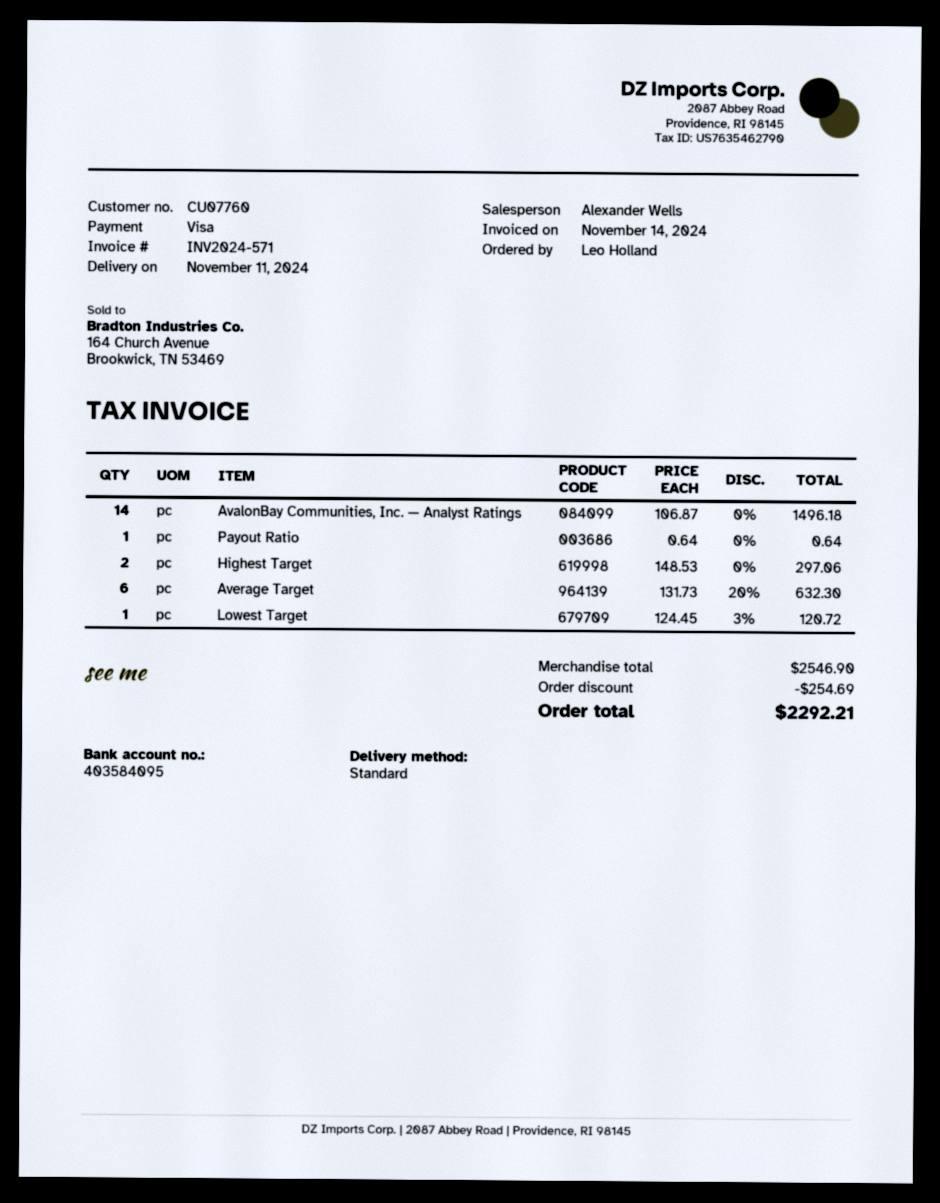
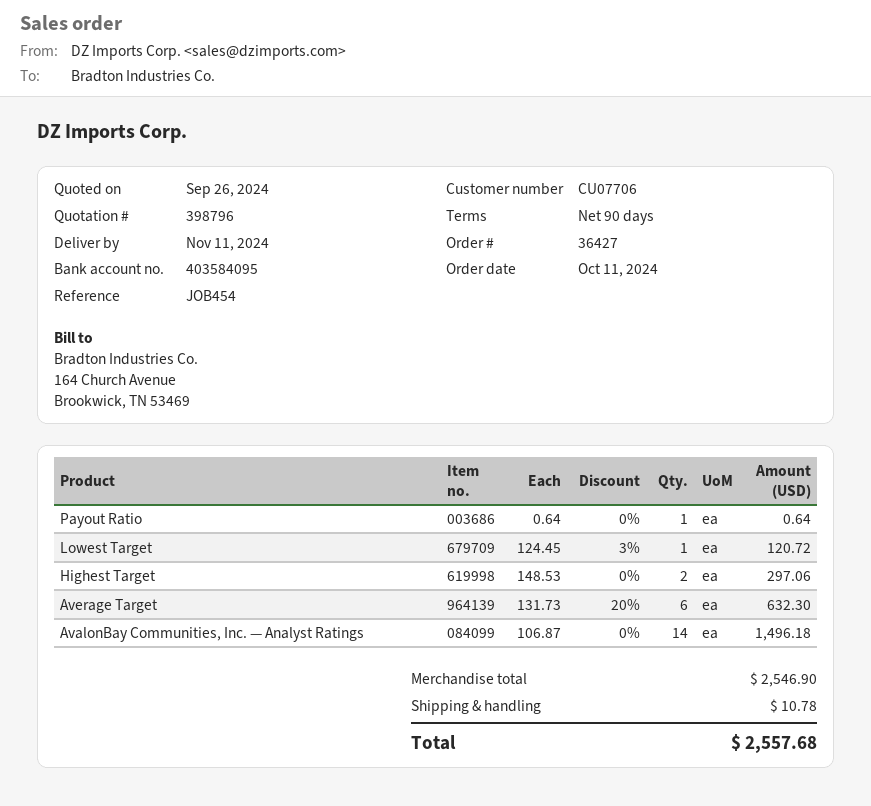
customer number: CU07760 -> CU07706
discount: 254.69 -> none
shipping: none -> 10.78
total: 2292.21 -> 2557.68

